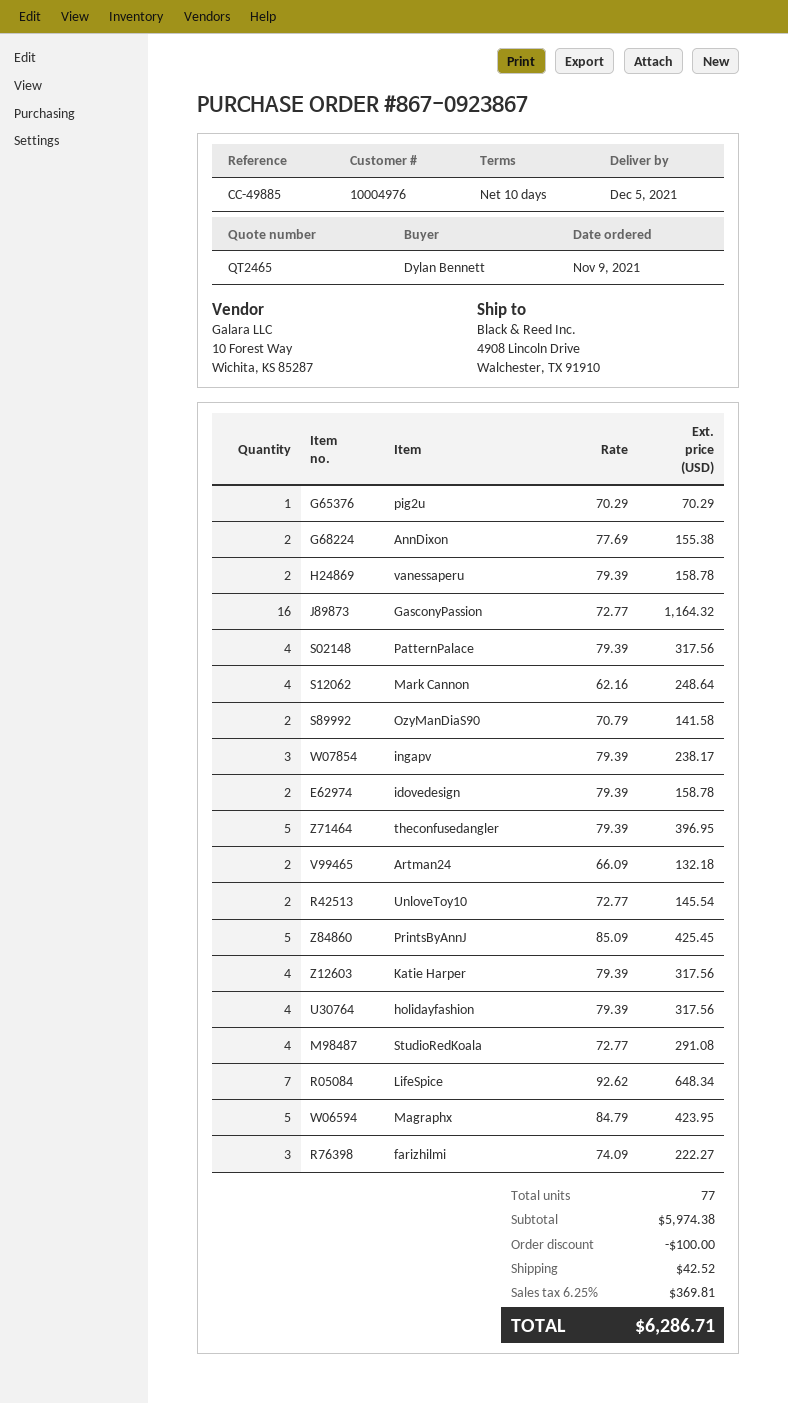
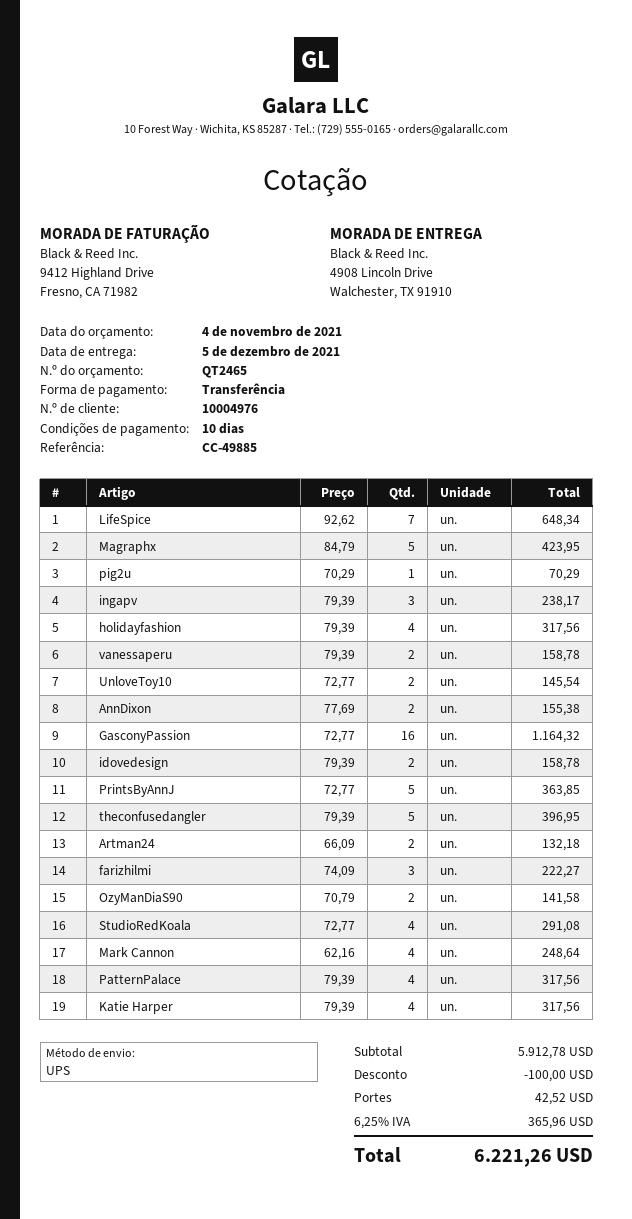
PrintsByAnnJ: 5 x 85.09 = 425.45 -> 5 x 72.77 = 363.85
subtotal: 5974.38 -> 5912.78
tax: 6.25% = 369.81 -> 6.25% = 365.96
total: 6286.71 -> 6221.26

